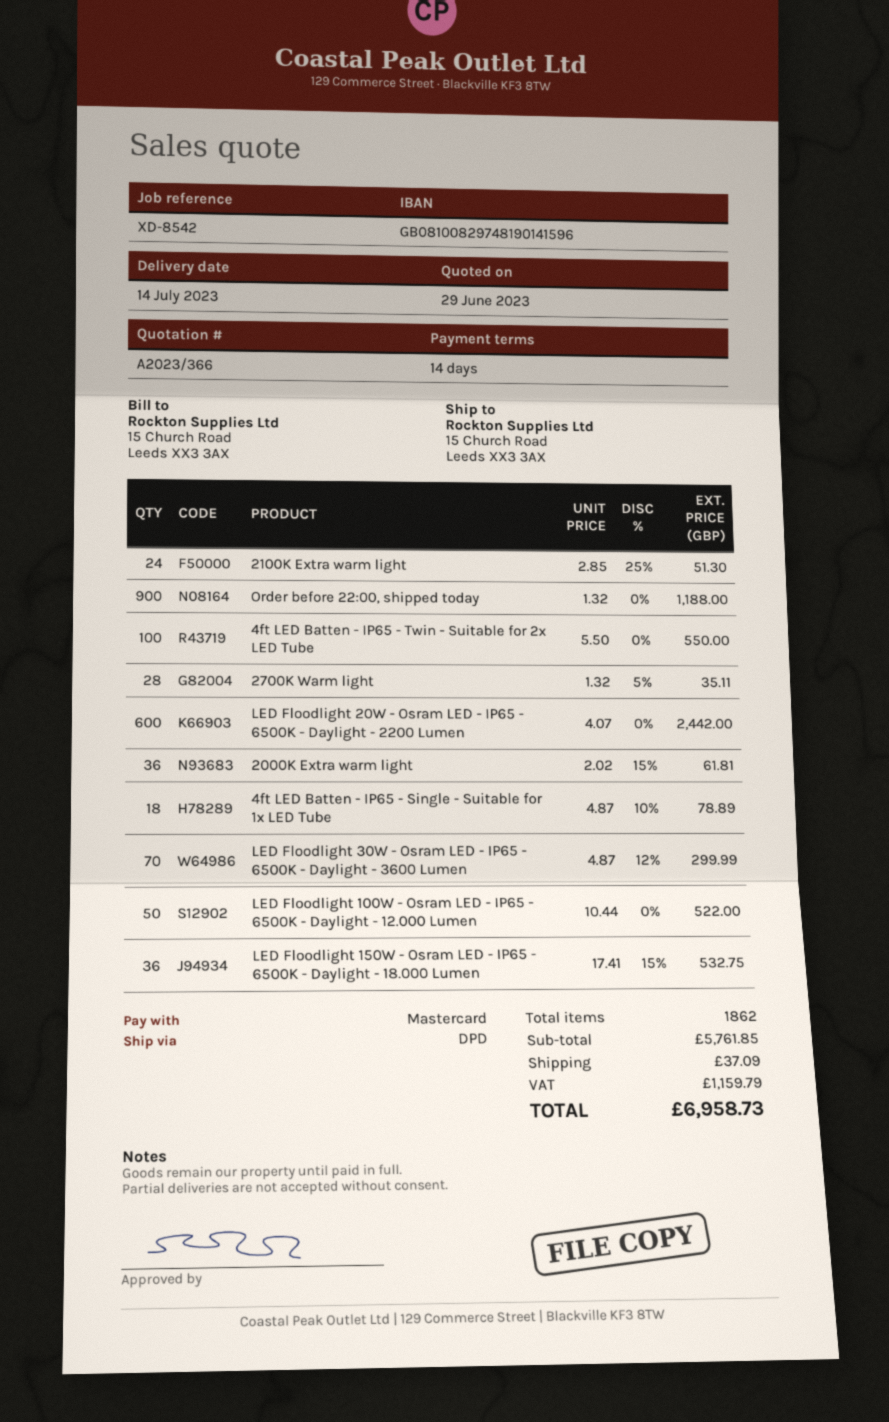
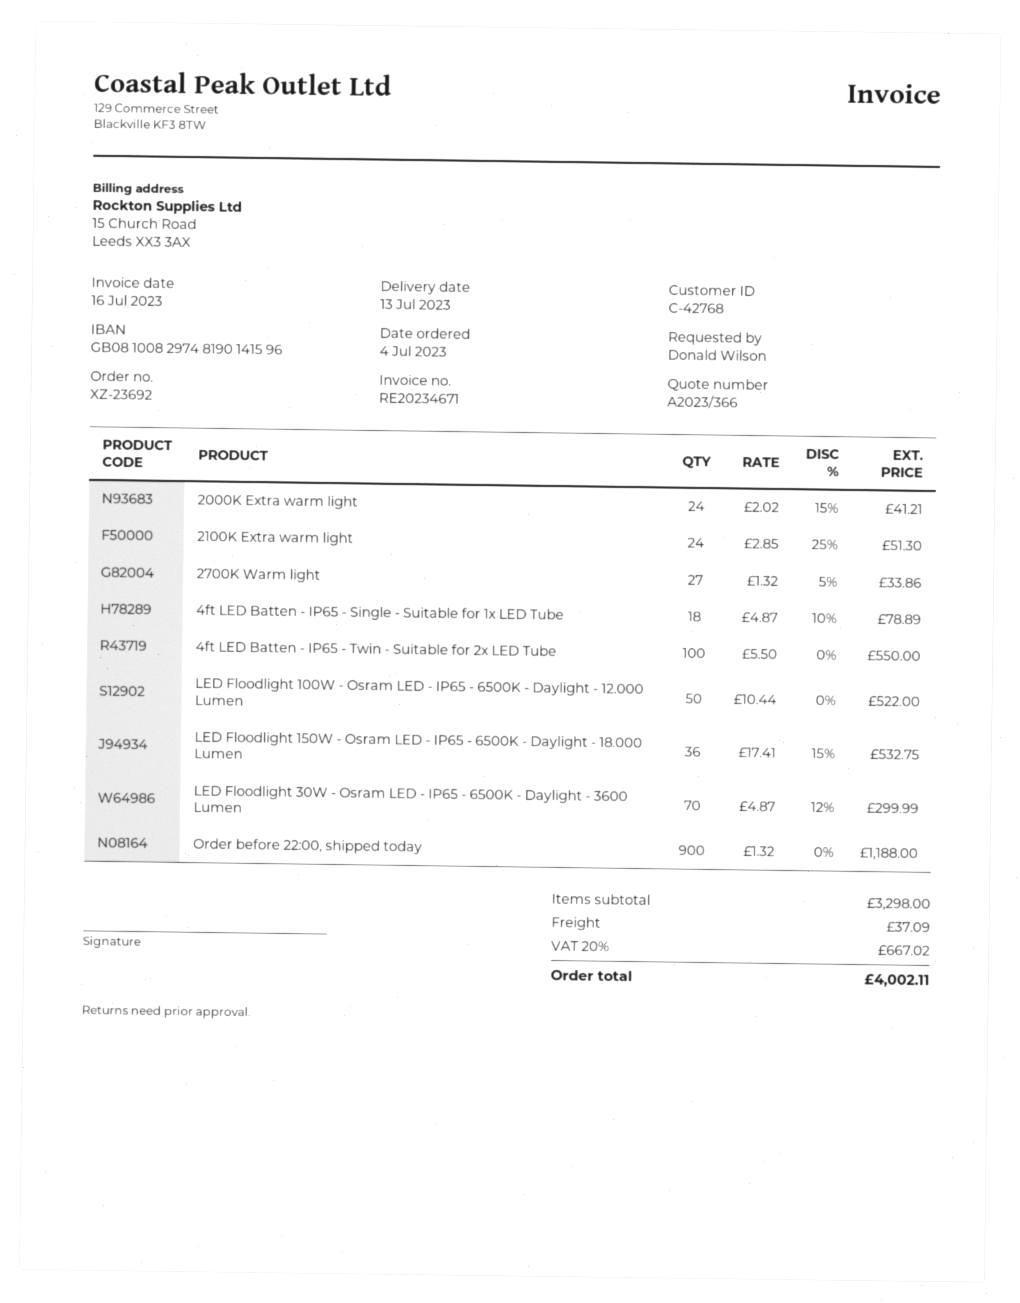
delivery date: 2023-07-14 -> 2023-07-13
2700K Warm light: 28 x 1.32 - 5% = 35.11 -> 27 x 1.32 - 5% = 33.86
LED Floodlight 20W - Osram LED - IP65 - 6500K - Daylight - 2200 Lumen: 600 x 4.07 = 2442.00 -> none
2000K Extra warm light: 36 x 2.02 - 15% = 61.81 -> 24 x 2.02 - 15% = 41.21
subtotal: 5761.85 -> 3298.00
tax: 1159.79 -> 667.02
total: 6958.73 -> 4002.11

